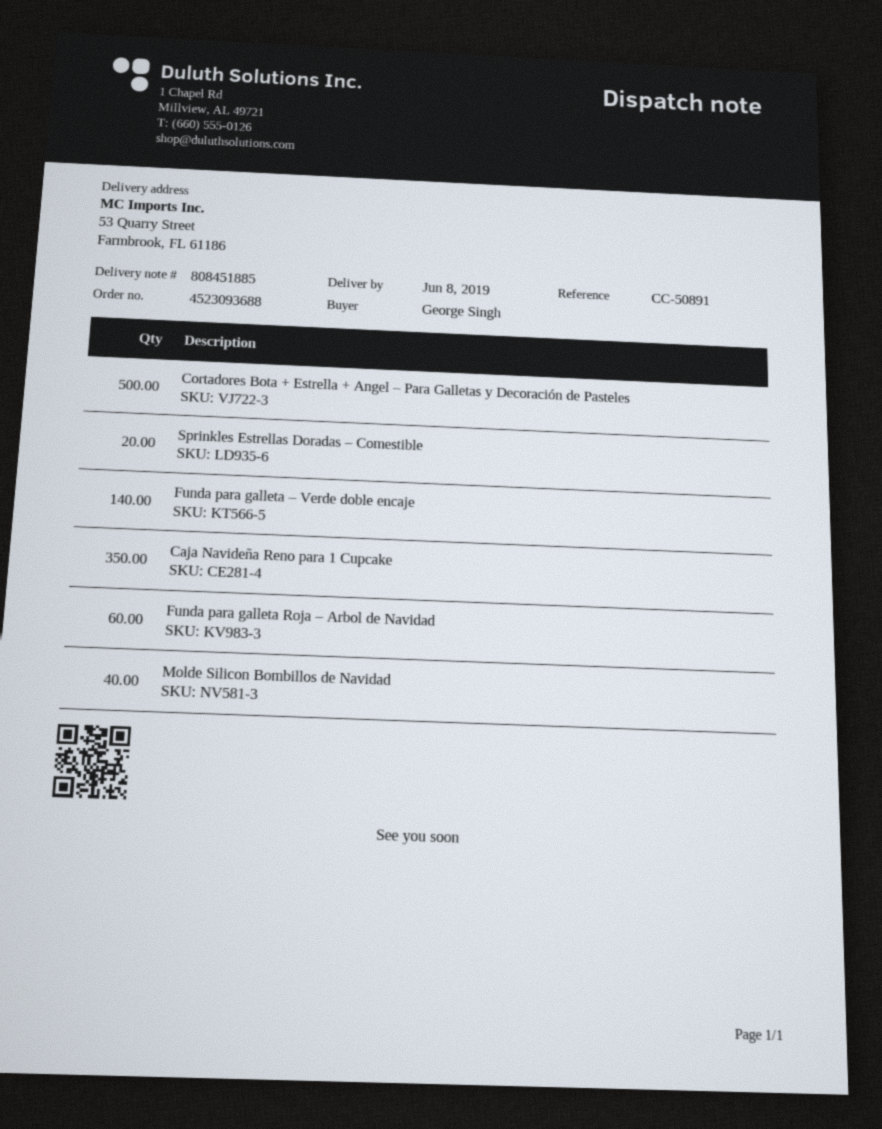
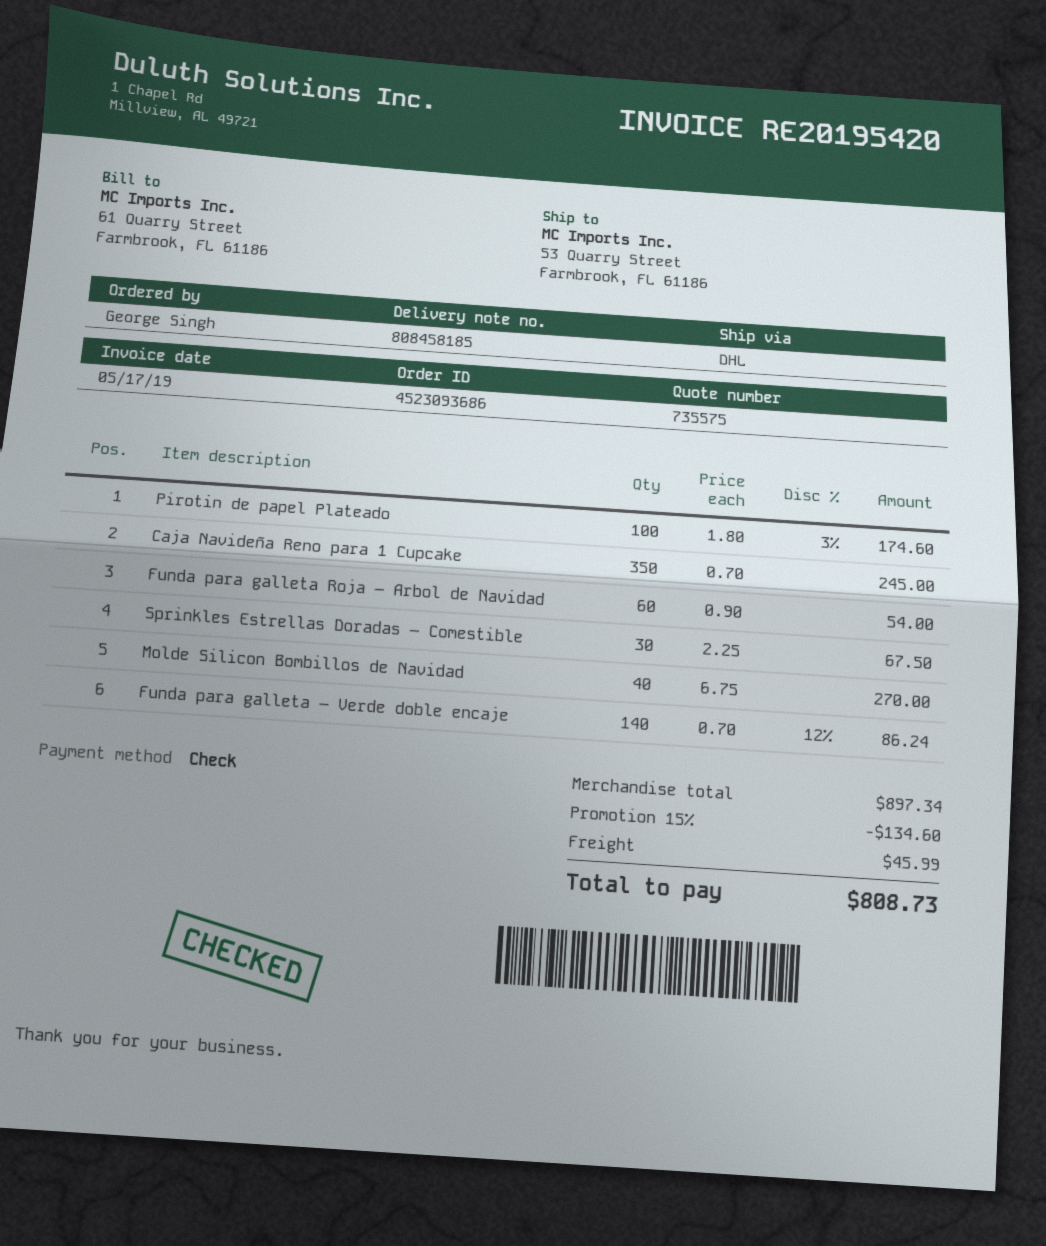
order number: 4523093688 -> 4523093686
delivery note number: 808451885 -> 808458185
Cortadores Bota + Estrella + Angel – Para Galletas y Decoración de Pasteles: 500 -> none
Sprinkles Estrellas Doradas – Comestible: 20 -> 30
Pirotin de papel Plateado: none -> 100

